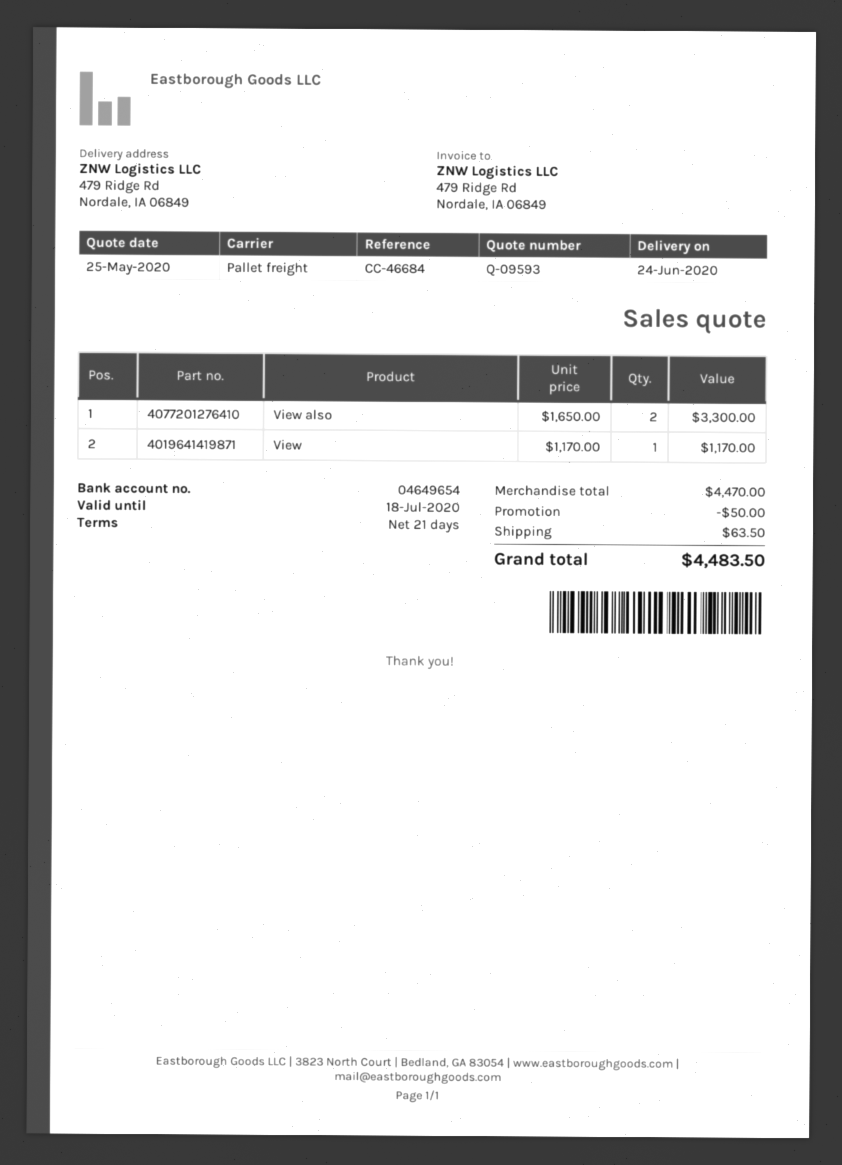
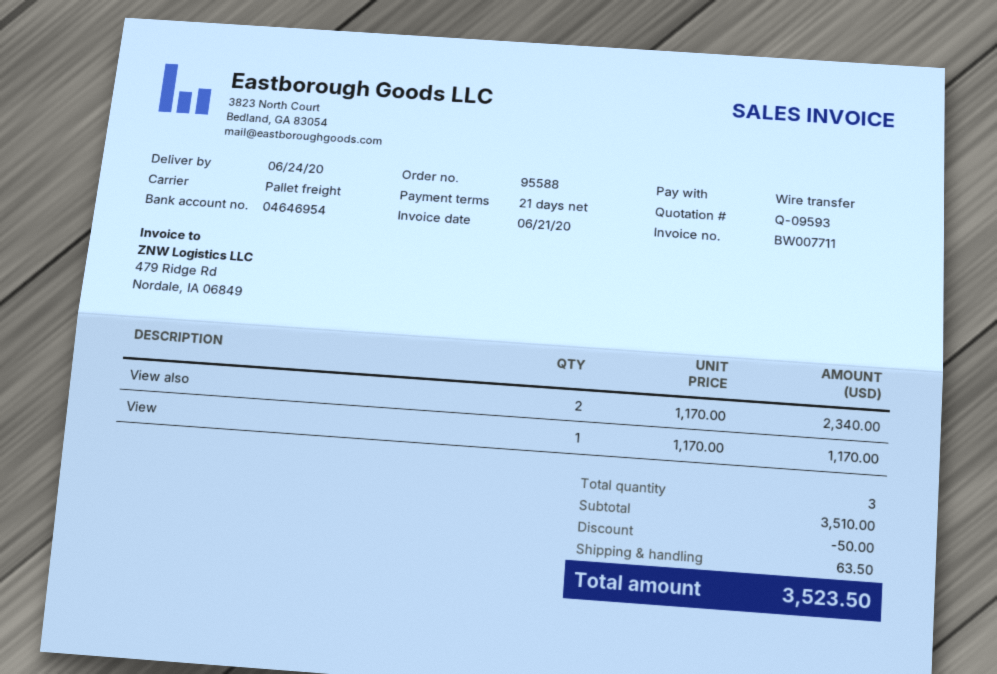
bank account: 04649654 -> 04646954
View also: 2 x 1650.00 = 3300.00 -> 2 x 1170.00 = 2340.00
subtotal: 4470.00 -> 3510.00
total: 4483.50 -> 3523.50

